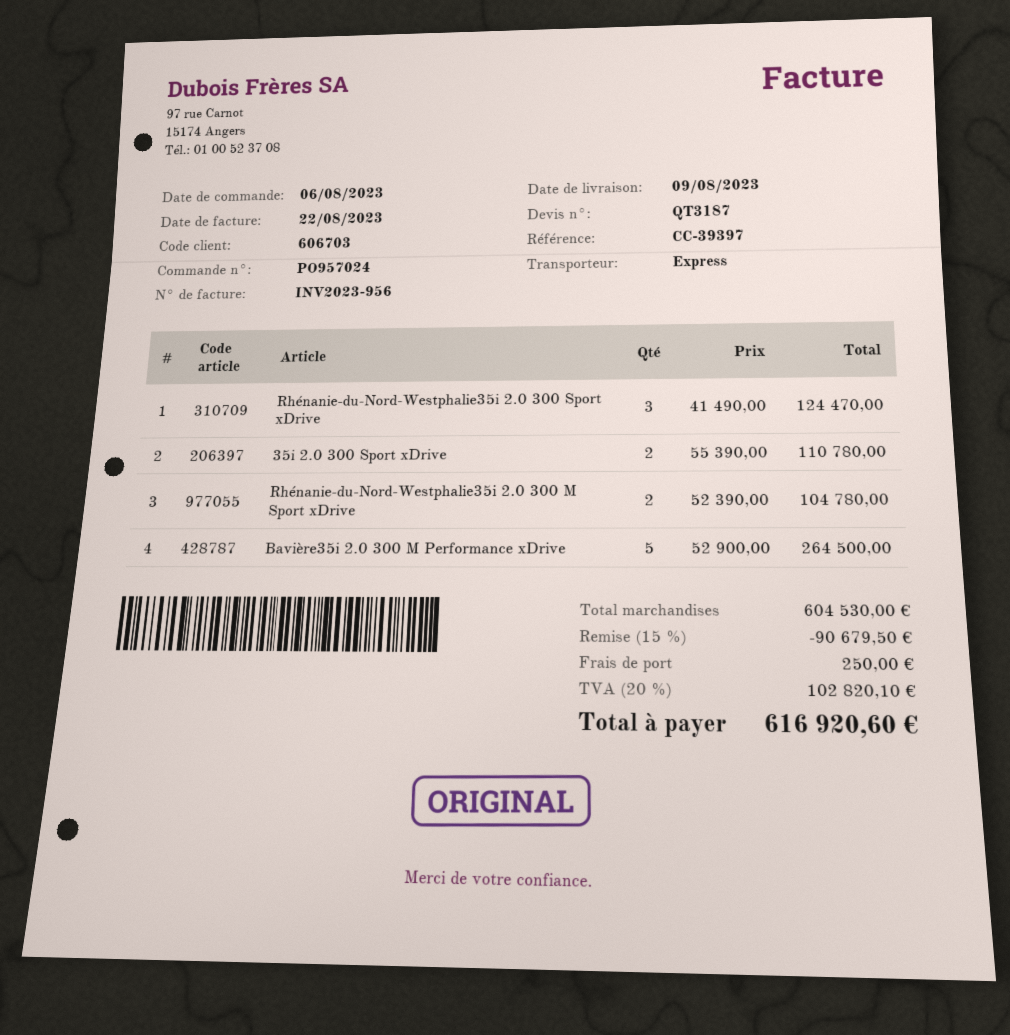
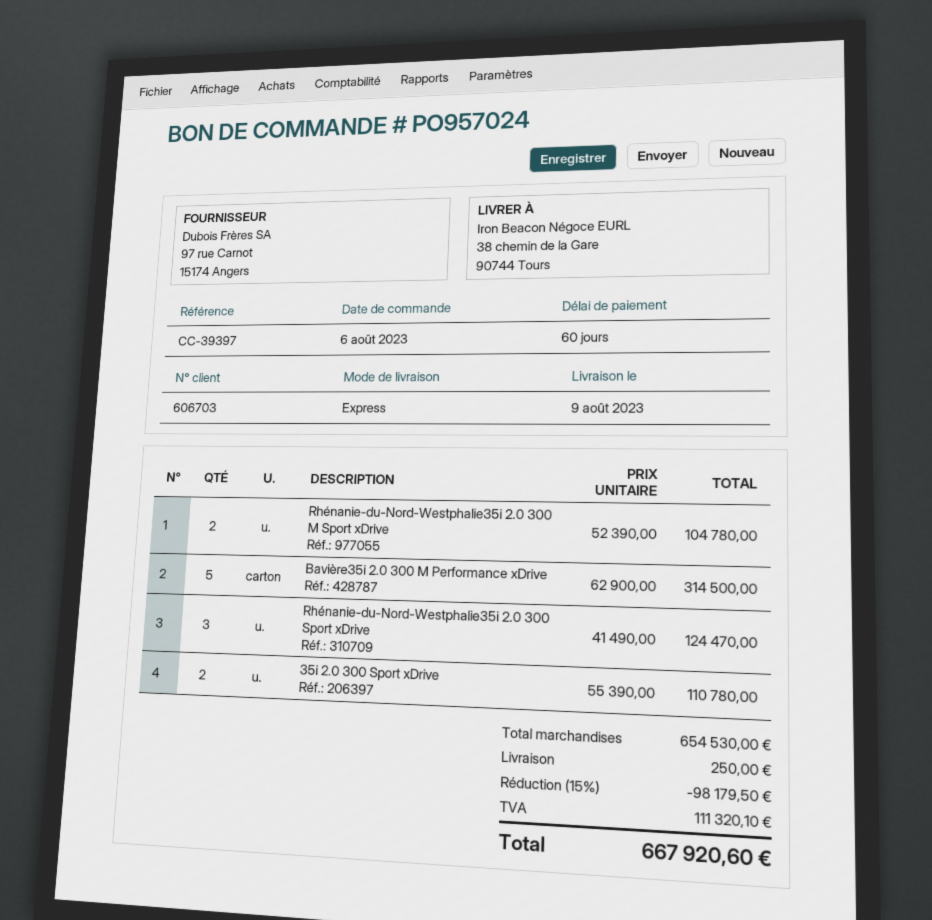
Bavière35i 2.0 300 M Performance xDrive: 5 x 52900.00 = 264500.00 -> 5 x 62900.00 = 314500.00
subtotal: 604530.00 -> 654530.00
discount: 15% = 90679.50 -> 15% = 98179.50
tax: 102820.10 -> 111320.10
total: 616920.60 -> 667920.60

